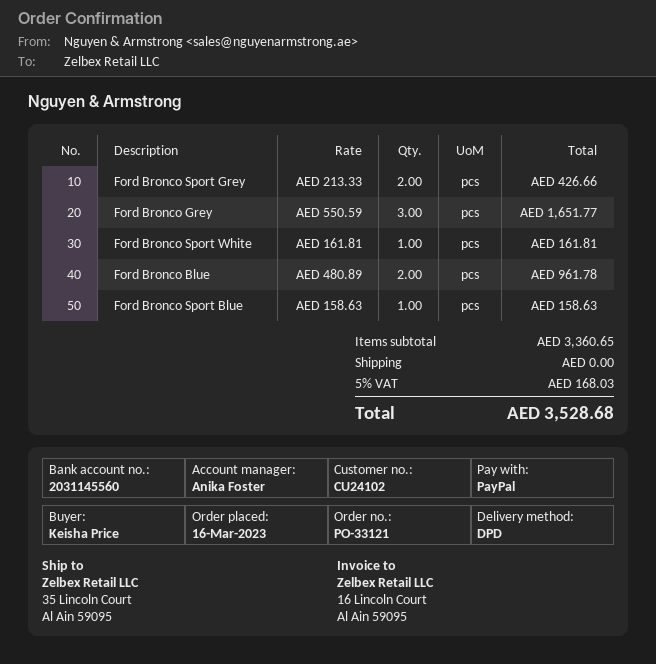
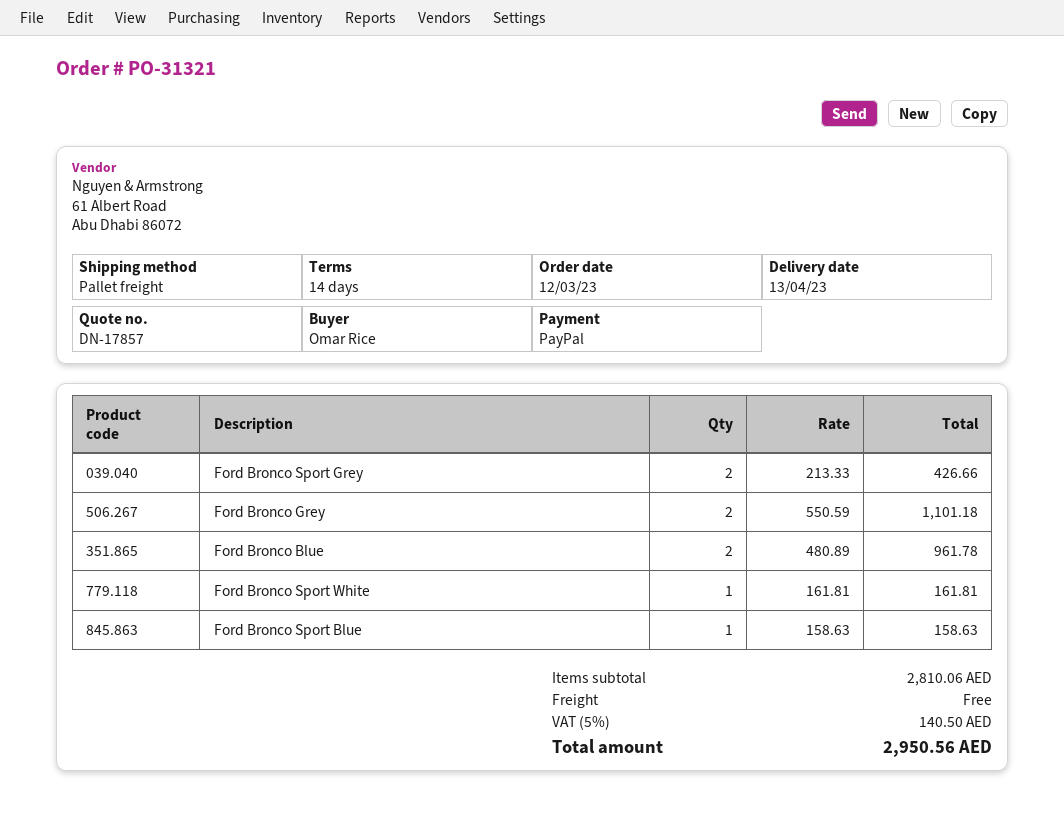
order number: PO-33121 -> PO-31321
order date: 2023-03-16 -> 2023-03-12
ordered by: Keisha Price -> Omar Rice
shipping method: DPD -> pallet freight
Ford Bronco Grey: 3 x 550.59 = 1651.77 -> 2 x 550.59 = 1101.18
subtotal: 3360.65 -> 2810.06
tax: 5% = 168.03 -> 5% = 140.50
total: 3528.68 -> 2950.56

